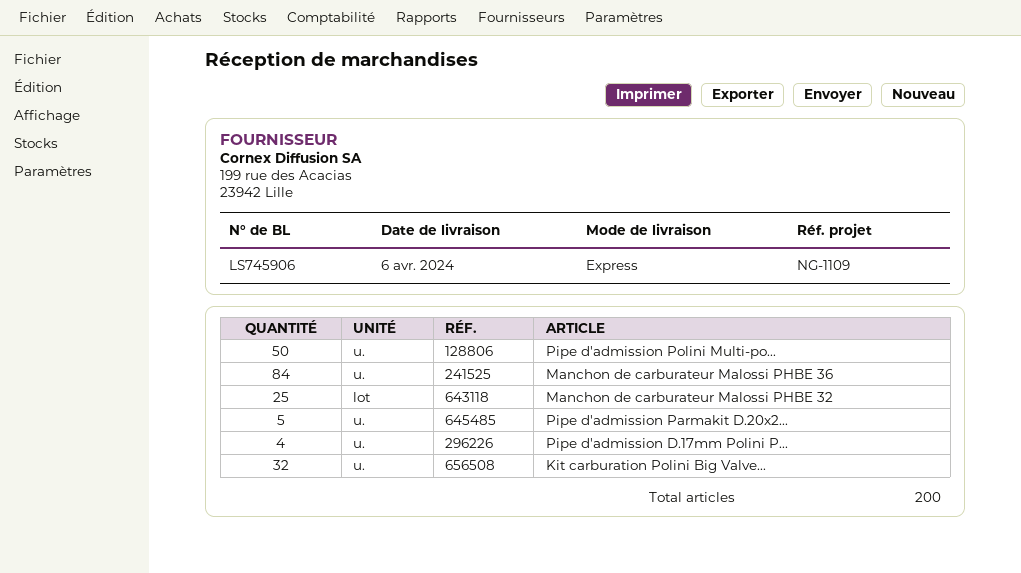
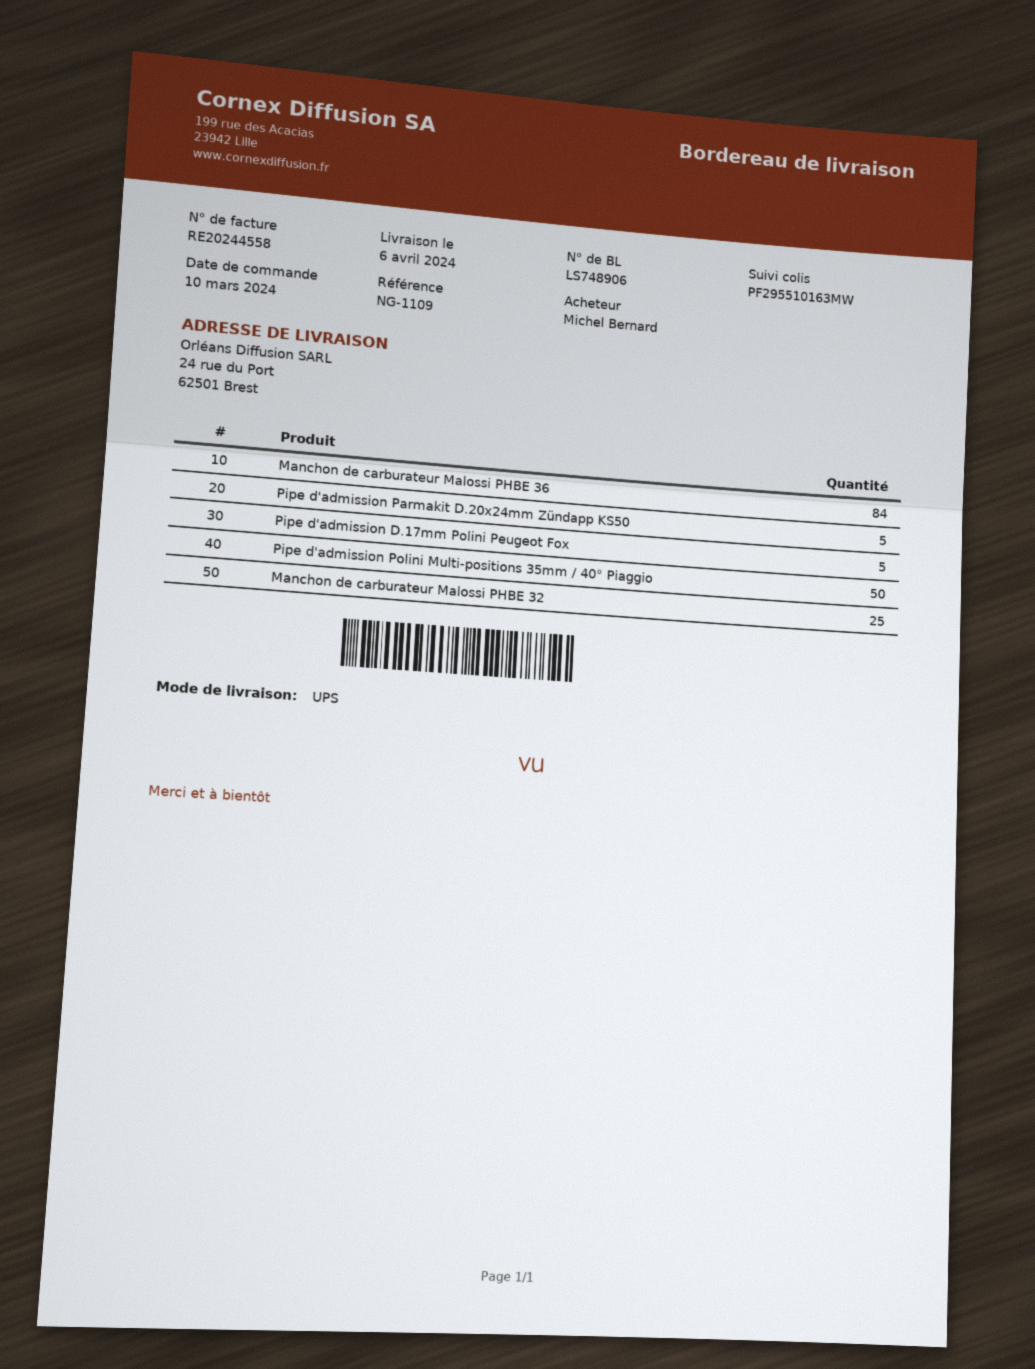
delivery note number: LS745906 -> LS748906
shipping method: express -> UPS
Pipe d'admission D.17mm Polini P...: 4 -> 5
Kit carburation Polini Big Valve...: 32 -> none

